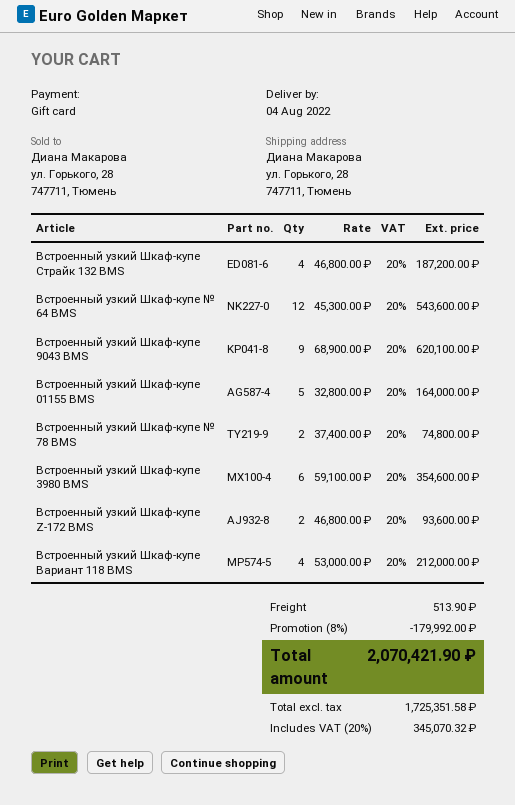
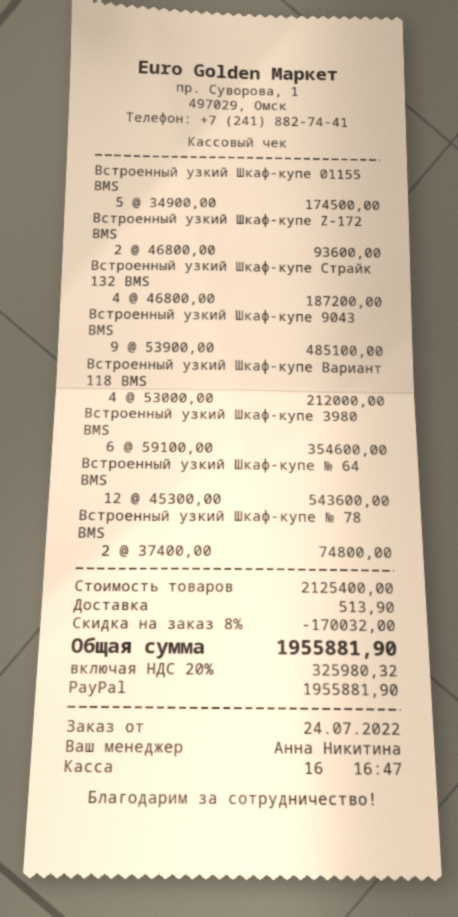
payment method: gift card -> PayPal
Встроенный узкий Шкаф-купе 9043 BMS: 9 x 68900.00 = 620100.00 -> 9 x 53900.00 = 485100.00
Встроенный узкий Шкаф-купе 01155 BMS: 5 x 32800.00 = 164000.00 -> 5 x 34900.00 = 174500.00
discount: 8% = 179992.00 -> 8% = 170032.00
tax: 20% = 345070.32 -> 20% = 325980.32
total: 2070421.90 -> 1955881.90

